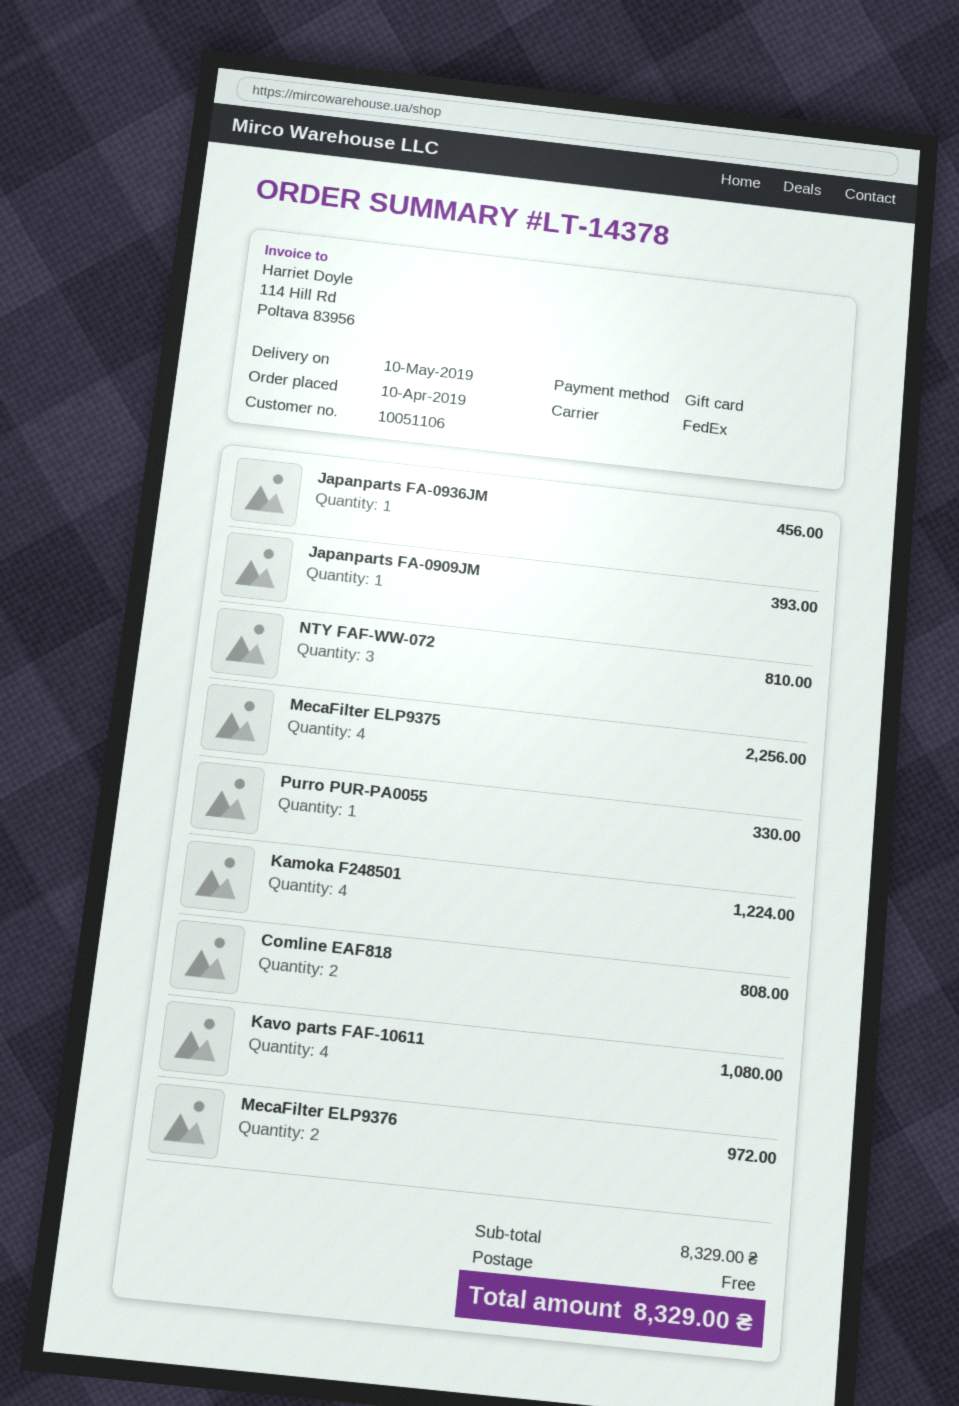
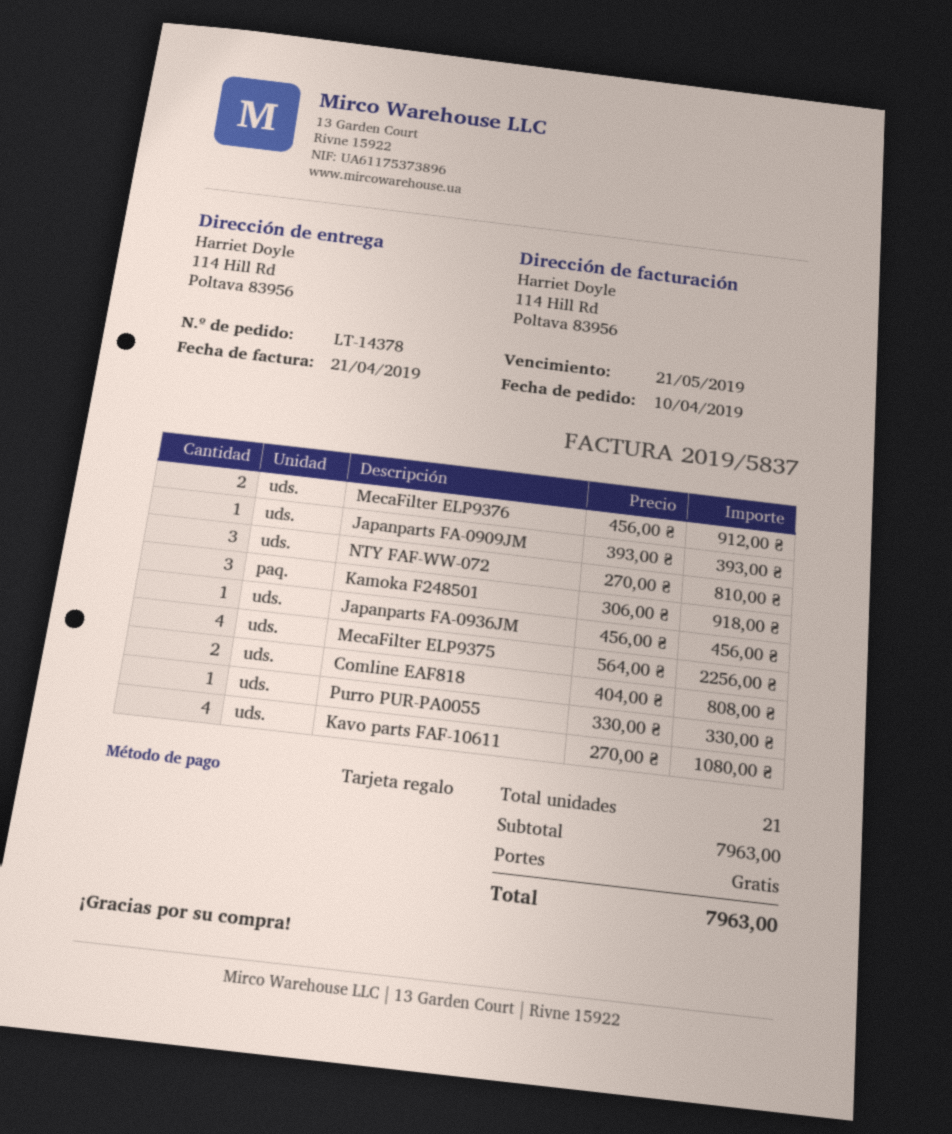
Kamoka F248501: 4 for 1224.00 -> 3 for 918.00
MecaFilter ELP9376: 2 for 972.00 -> 2 for 912.00
subtotal: 8329.00 -> 7963.00
total: 8329.00 -> 7963.00

